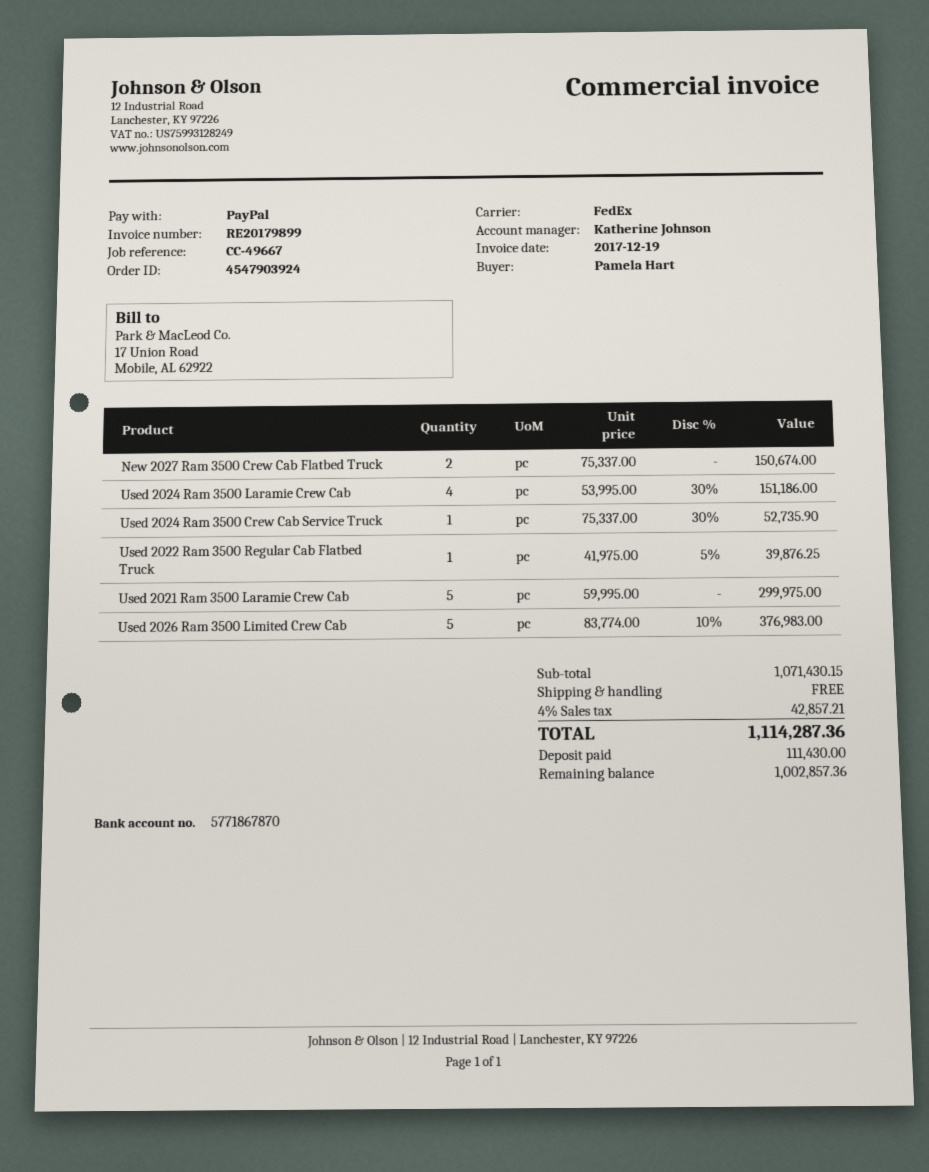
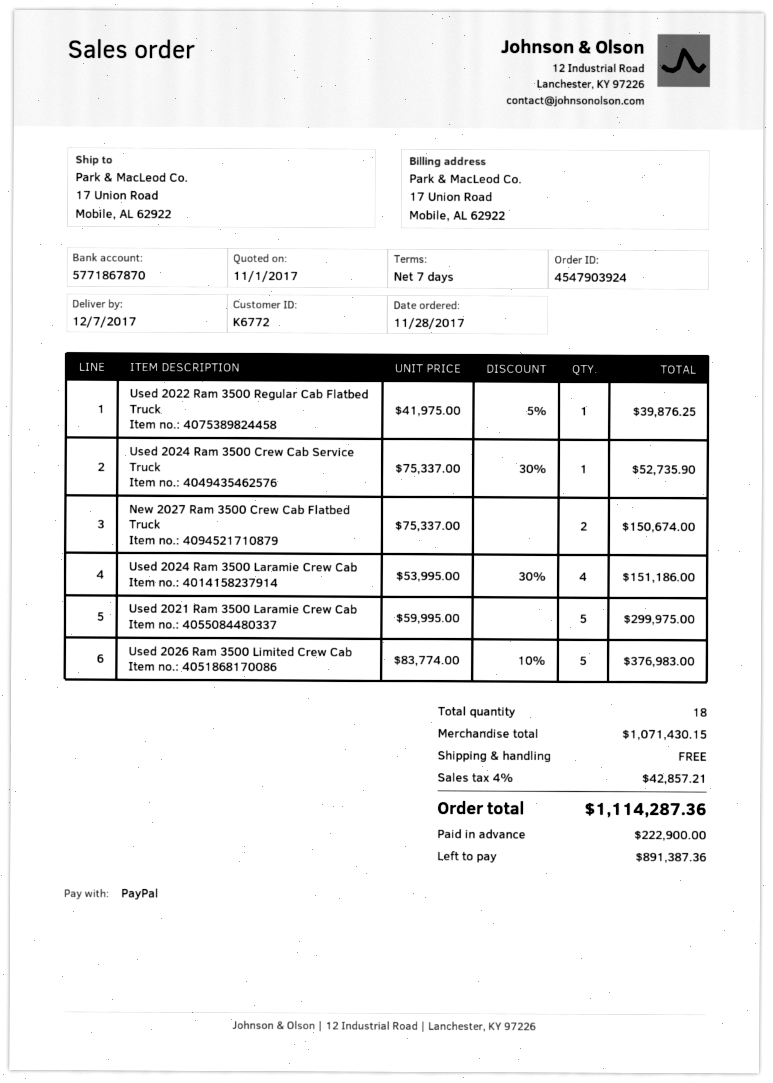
deposit: 111430.00 -> 222900.00
balance: 1002857.36 -> 891387.36

